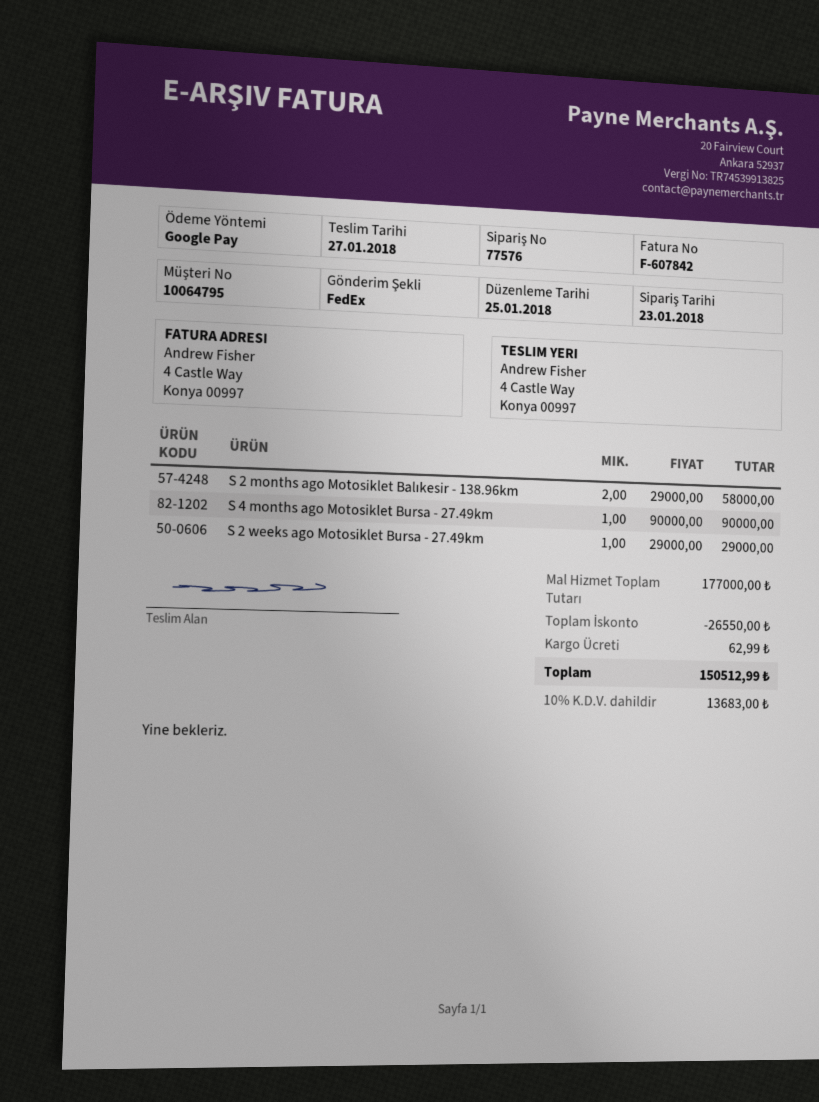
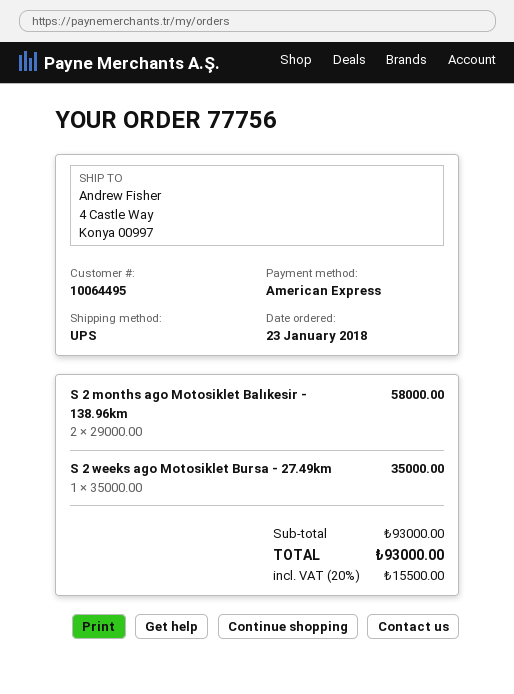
order number: 77576 -> 77756
customer number: 10064795 -> 10064495
payment method: Google Pay -> American Express
shipping method: FedEx -> UPS
S 4 months ago Motosiklet Bursa - 27.49km: 1 x 90000.00 = 90000.00 -> none
S 2 weeks ago Motosiklet Bursa - 27.49km: 1 x 29000.00 = 29000.00 -> 1 x 35000.00 = 35000.00
subtotal: 177000.00 -> 93000.00
discount: 26550.00 -> none
shipping: 62.99 -> none
tax: 10% = 13683.00 -> 20% = 15500.00
total: 150512.99 -> 93000.00

